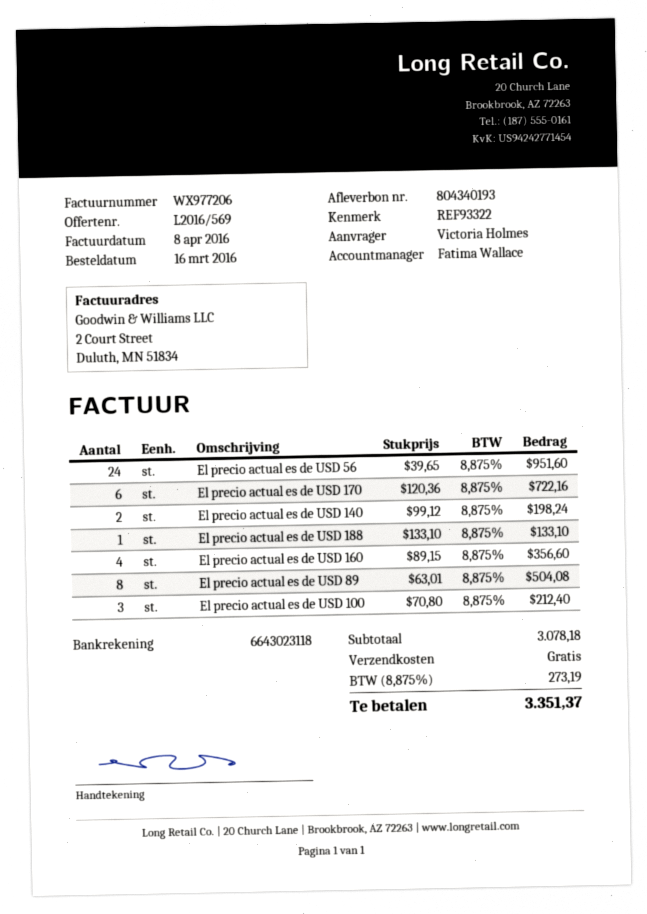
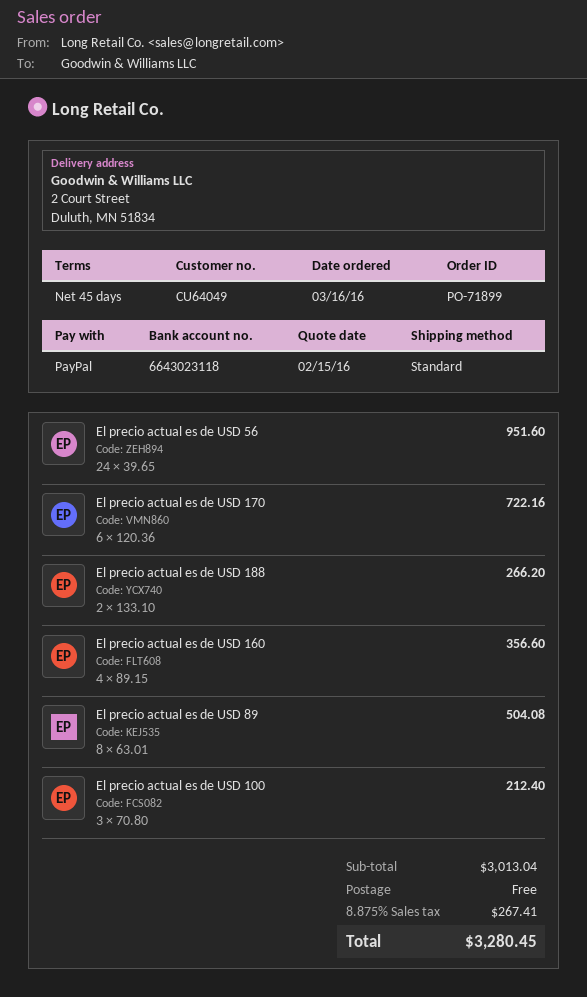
El precio actual es de USD 140: 2 x 99.12 = 198.24 -> none
El precio actual es de USD 188: 1 x 133.10 = 133.10 -> 2 x 133.10 = 266.20
subtotal: 3078.18 -> 3013.04
tax: 8.875% = 273.19 -> 8.875% = 267.41
total: 3351.37 -> 3280.45

